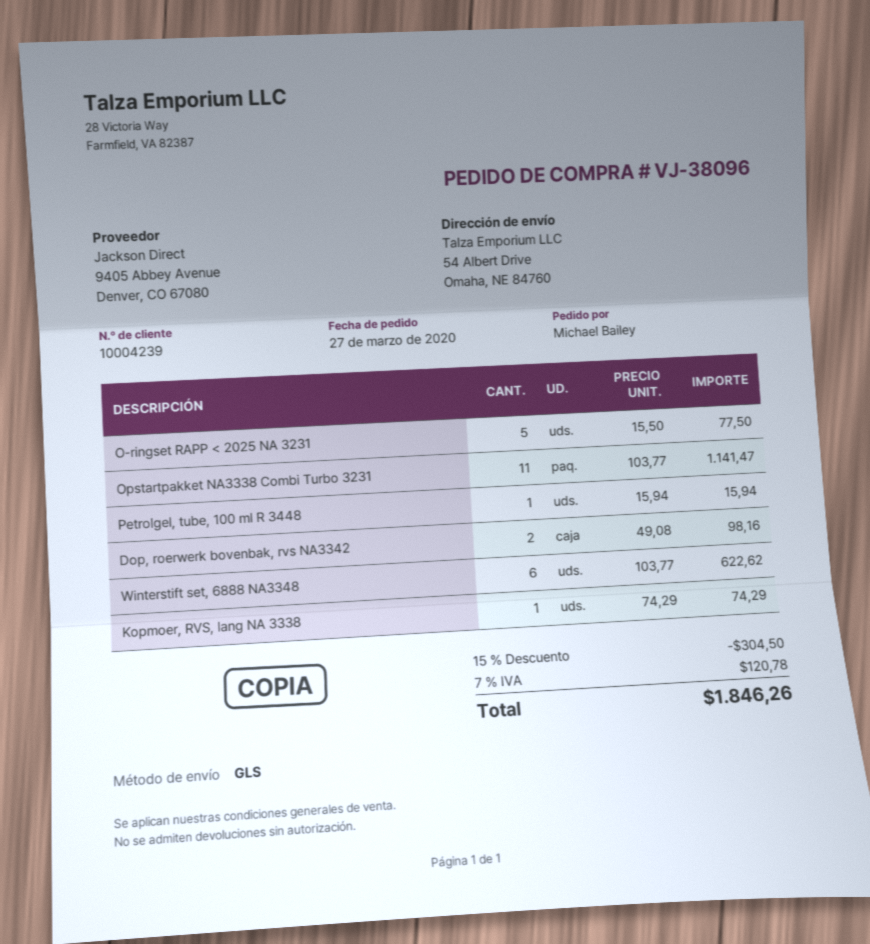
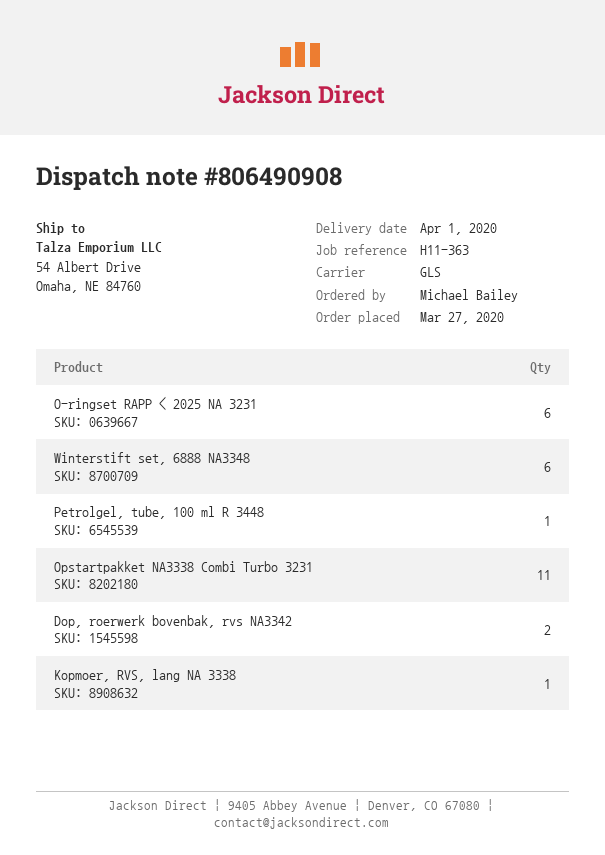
O-ringset RAPP < 2025 NA 3231: 5 -> 6

